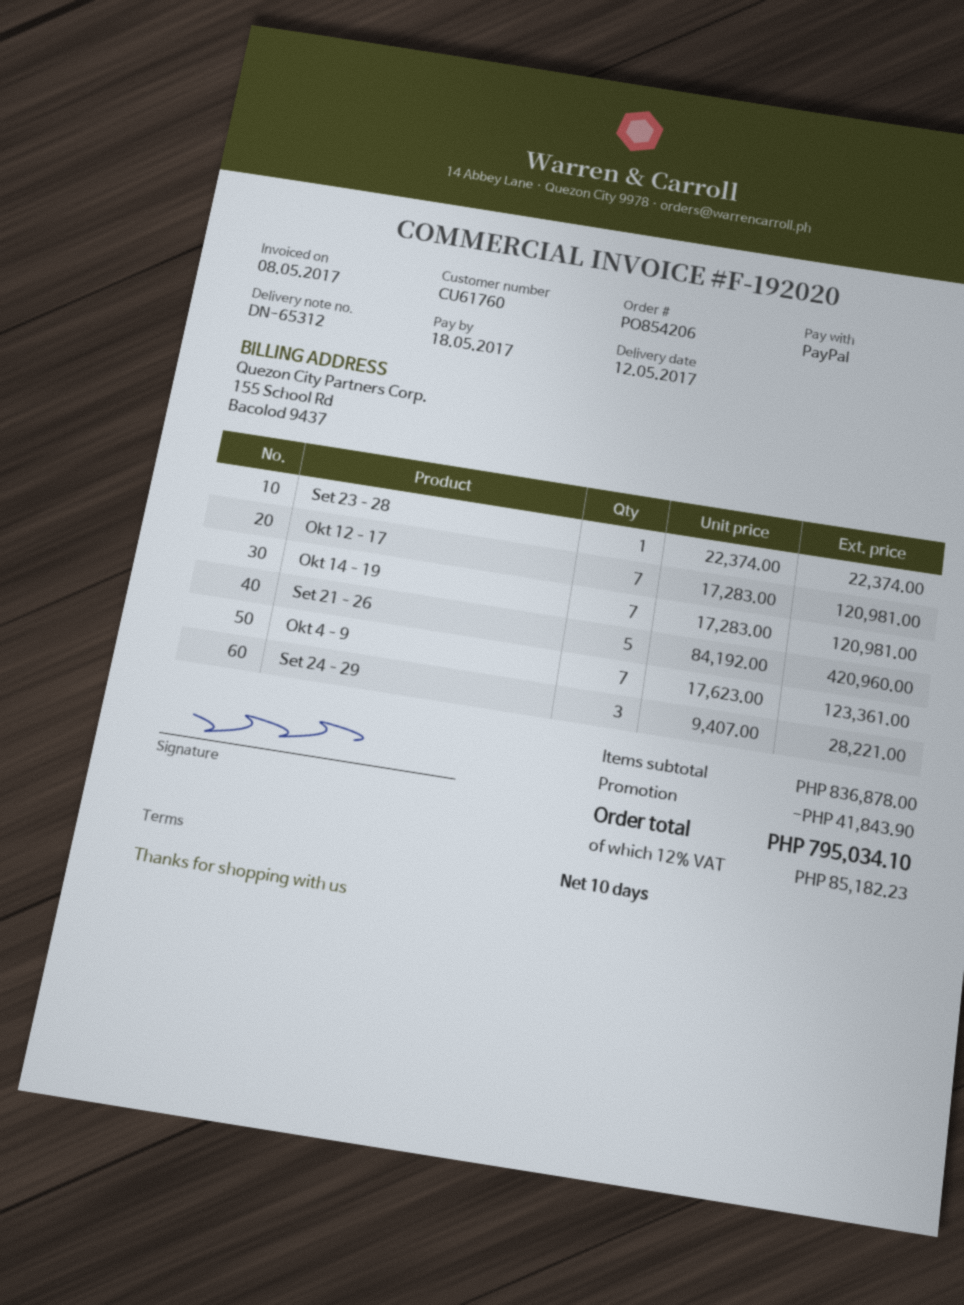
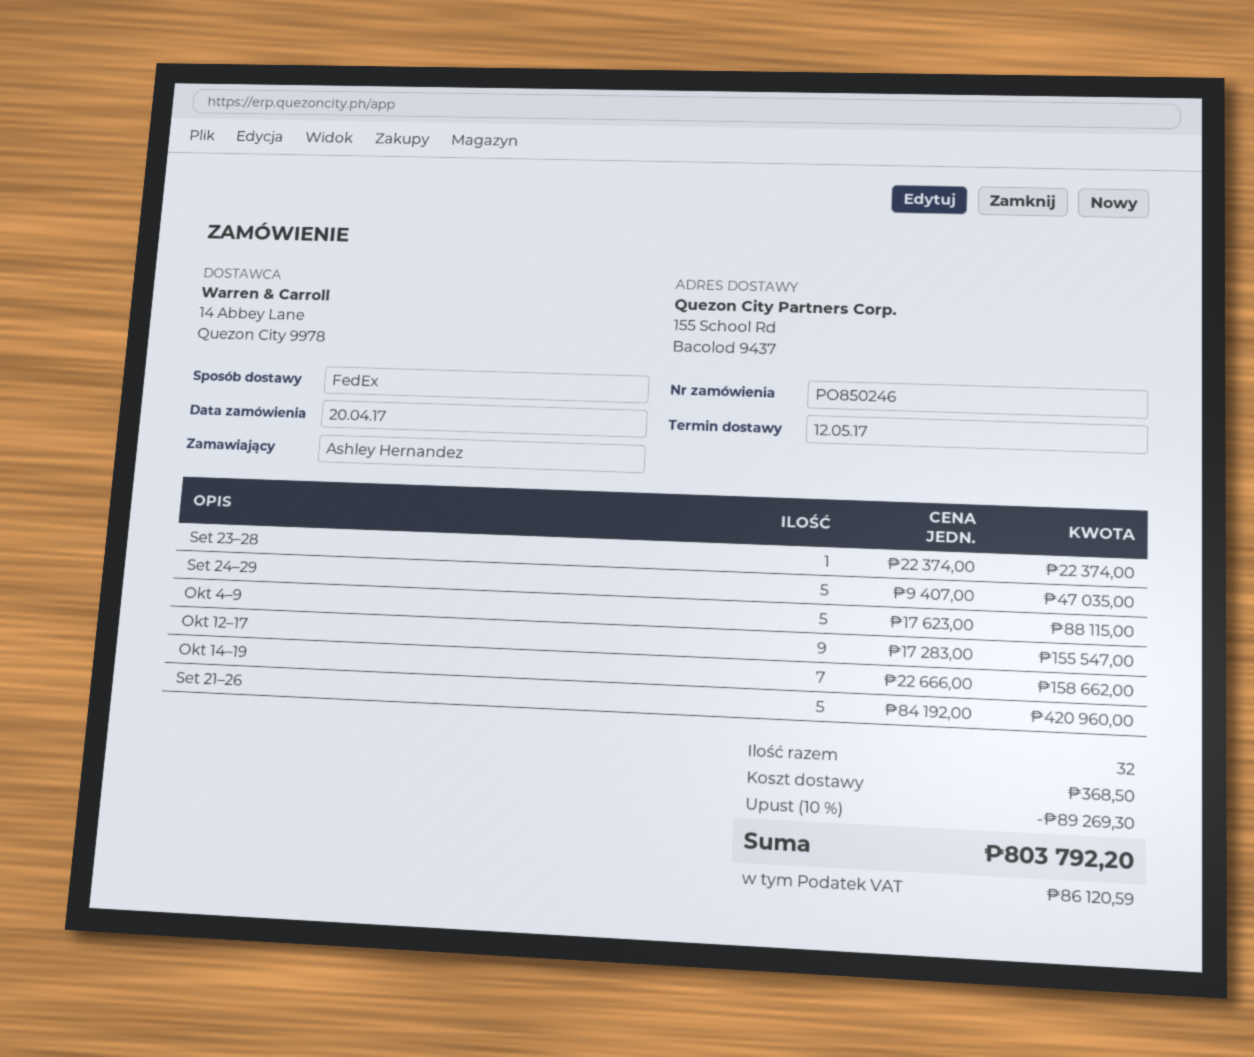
order number: PO854206 -> PO850246
Okt 12–17: 7 x 17283.00 = 120981.00 -> 9 x 17283.00 = 155547.00
Okt 14–19: 7 x 17283.00 = 120981.00 -> 7 x 22666.00 = 158662.00
Okt 4–9: 7 x 17623.00 = 123361.00 -> 5 x 17623.00 = 88115.00
Set 24–29: 3 x 9407.00 = 28221.00 -> 5 x 9407.00 = 47035.00
discount: 41843.90 -> 89269.30
shipping: none -> 368.50
tax: 85182.23 -> 86120.59
total: 795034.10 -> 803792.20

